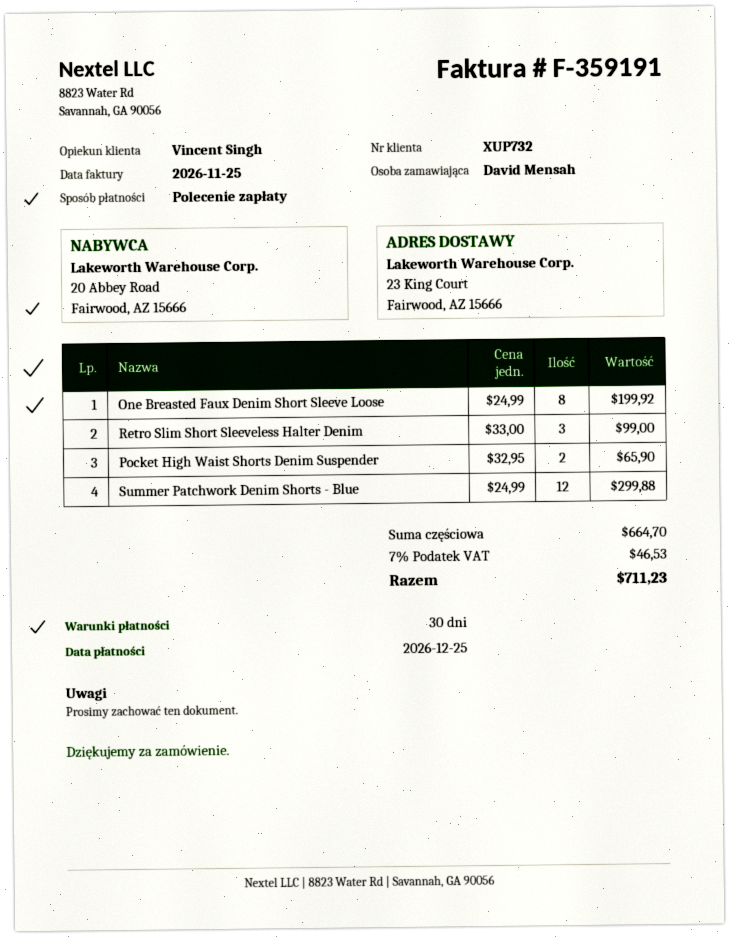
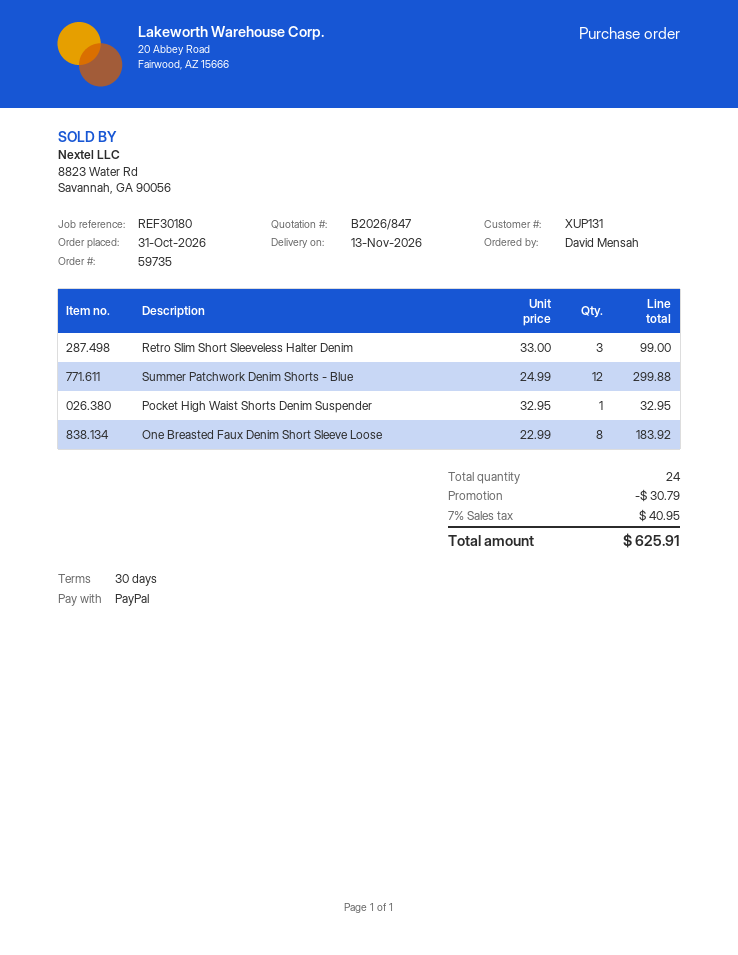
customer number: XUP732 -> XUP131
payment method: direct debit -> PayPal
One Breasted Faux Denim Short Sleeve Loose: 8 x 24.99 = 199.92 -> 8 x 22.99 = 183.92
Pocket High Waist Shorts Denim Suspender: 2 x 32.95 = 65.90 -> 1 x 32.95 = 32.95
discount: none -> 30.79
tax: 7% = 46.53 -> 7% = 40.95
total: 711.23 -> 625.91

